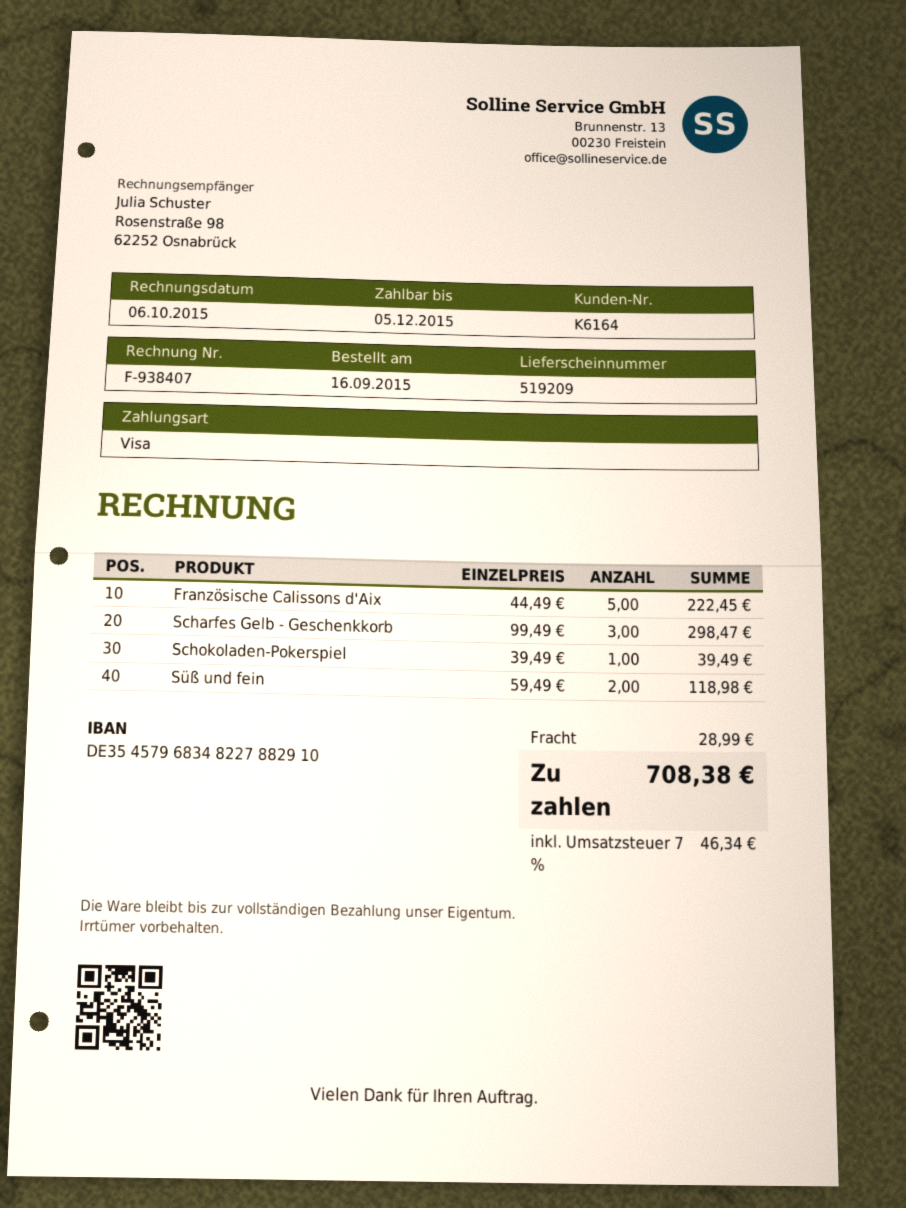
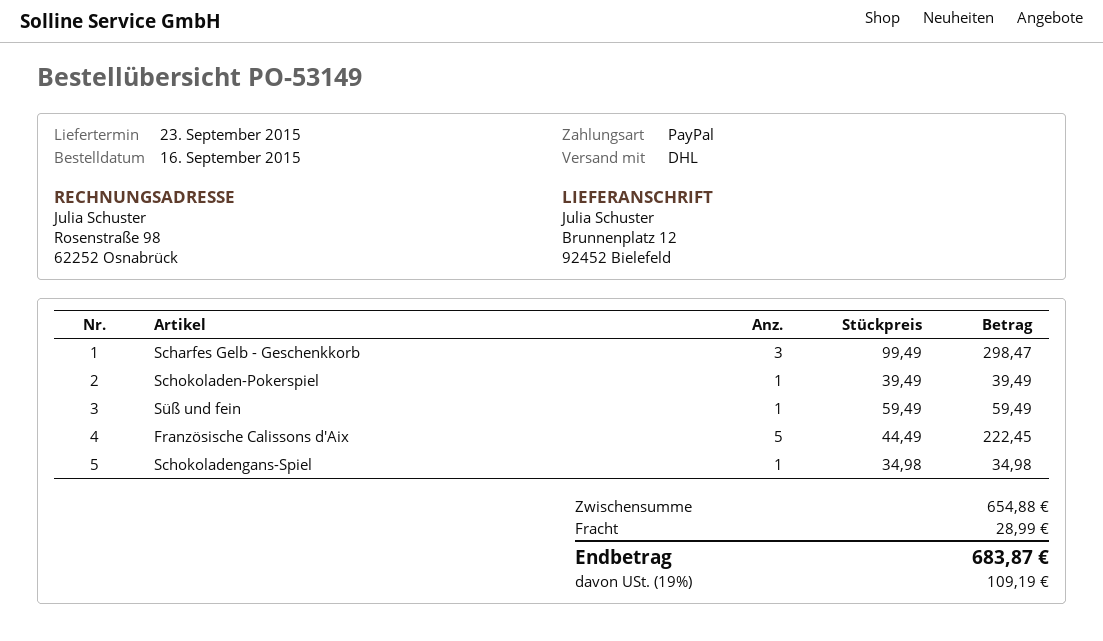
payment method: Visa -> PayPal
Süß und fein: 2 x 59.49 = 118.98 -> 1 x 59.49 = 59.49
Schokoladengans-Spiel: none -> 1 x 34.98 = 34.98
tax: 7% = 46.34 -> 19% = 109.19
total: 708.38 -> 683.87

